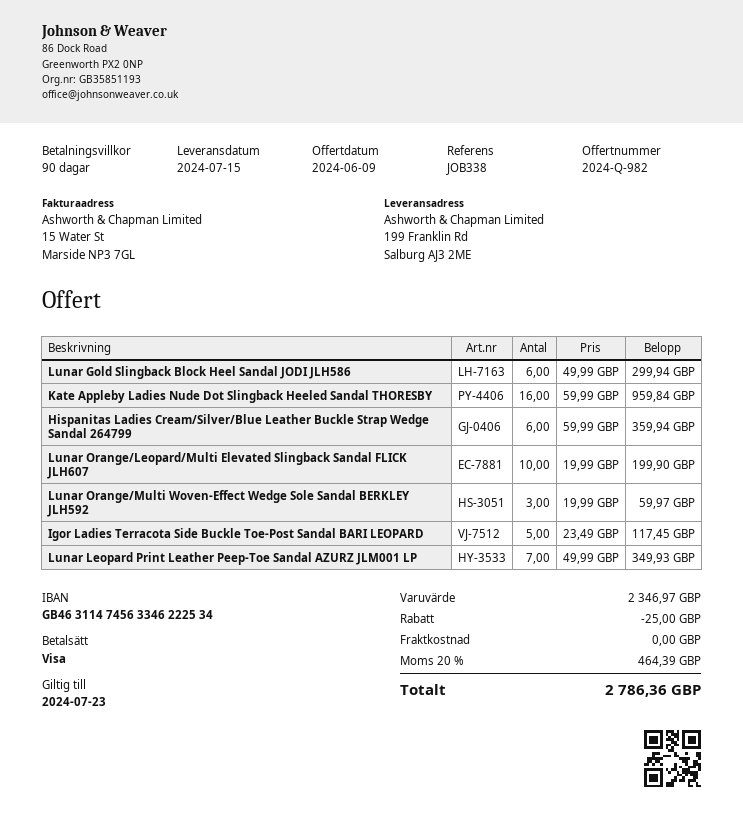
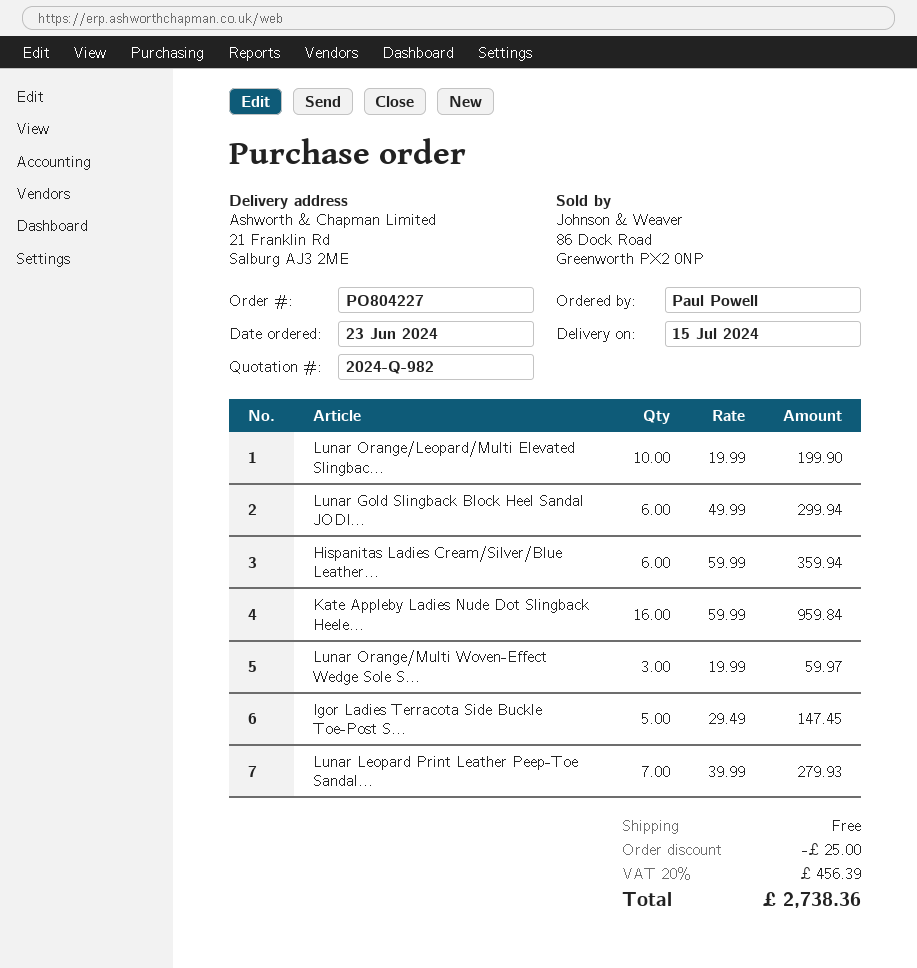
ship to: 199 Franklin Rd, Salburg AJ3 2ME -> 21 Franklin Rd, Salburg AJ3 2ME
Igor Ladies Terracota Side Buckle Toe-Post Sandal BARI LEOPARD: 5 x 23.49 = 117.45 -> 5 x 29.49 = 147.45
Lunar Leopard Print Leather Peep-Toe Sandal AZURZ JLM001 LP: 7 x 49.99 = 349.93 -> 7 x 39.99 = 279.93
tax: 20% = 464.39 -> 20% = 456.39
total: 2786.36 -> 2738.36

